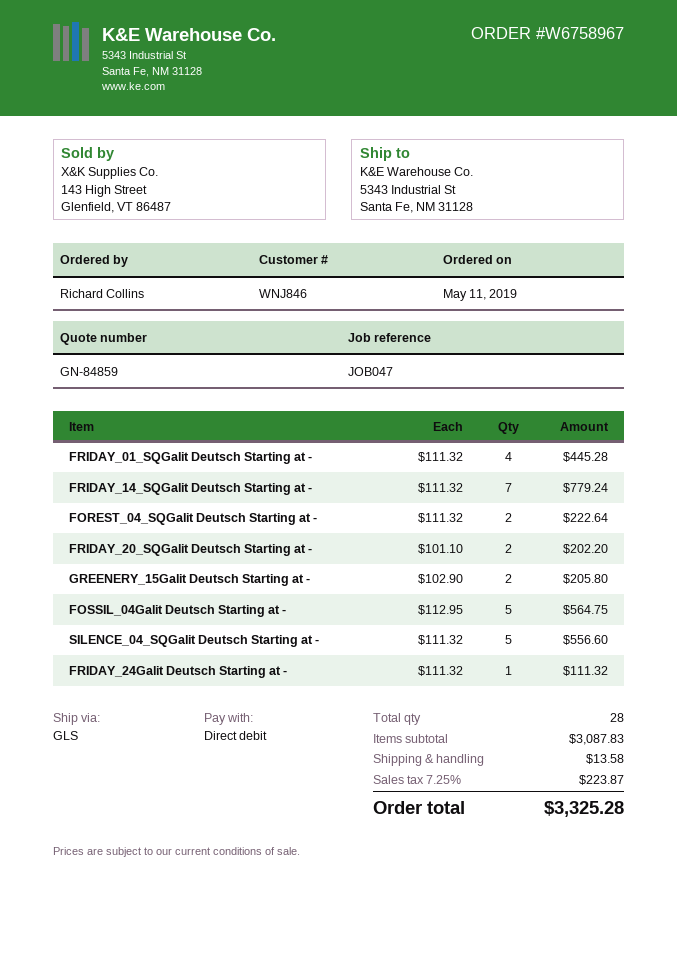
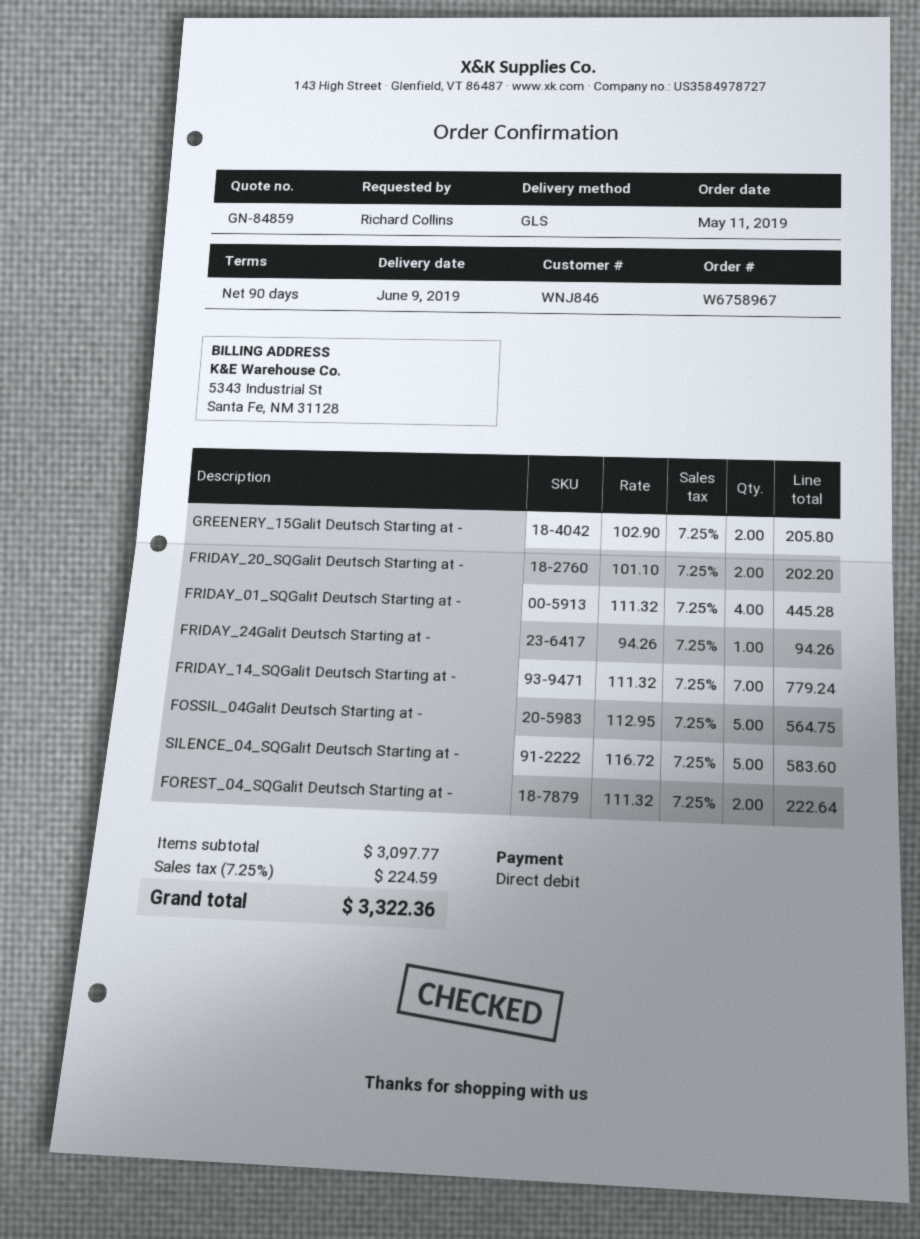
SILENCE_04_SQGalit Deutsch Starting at -: 5 x 111.32 = 556.60 -> 5 x 116.72 = 583.60
FRIDAY_24Galit Deutsch Starting at -: 1 x 111.32 = 111.32 -> 1 x 94.26 = 94.26
subtotal: 3087.83 -> 3097.77
shipping: 13.58 -> none
tax: 7.25% = 223.87 -> 7.25% = 224.59
total: 3325.28 -> 3322.36

